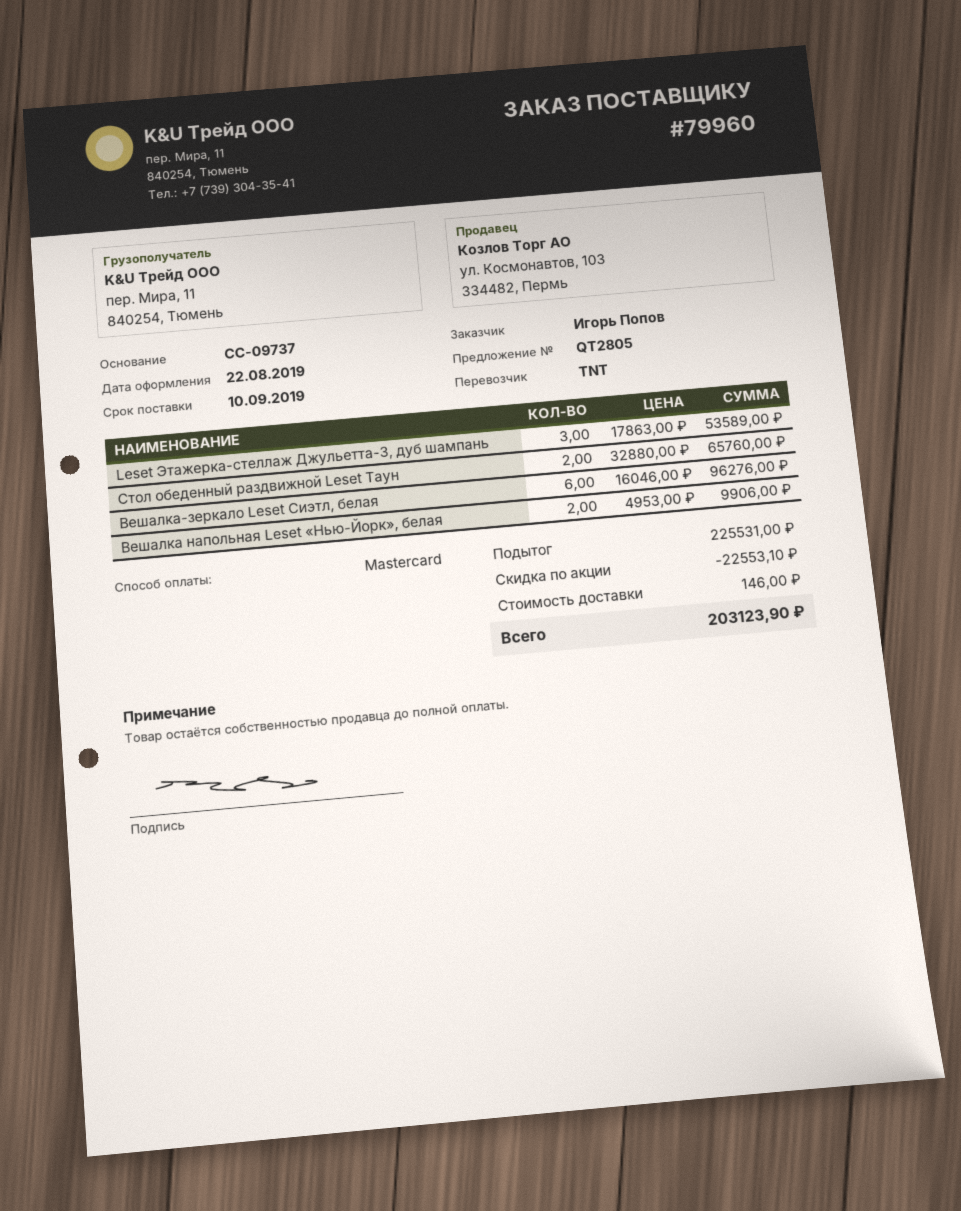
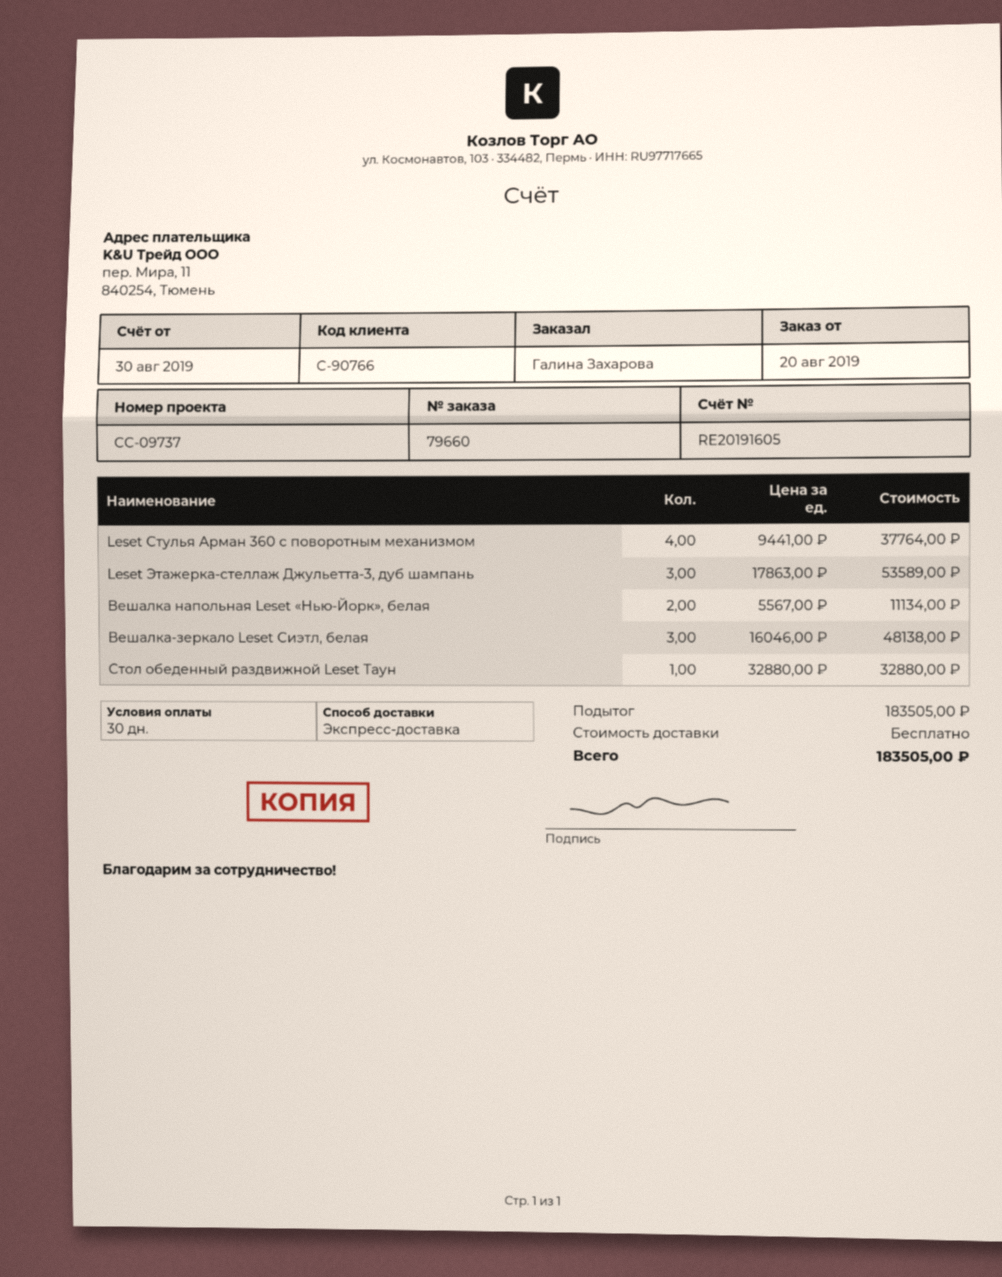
order number: 79960 -> 79660
order date: 2019-08-22 -> 2019-08-20
ordered by: Игорь Попов -> Галина Захарова
shipping method: TNT -> express
Стол обеденный раздвижной Leset Таун: 2 x 32880.00 = 65760.00 -> 1 x 32880.00 = 32880.00
Вешалка-зеркало Leset Сиэтл, белая: 6 x 16046.00 = 96276.00 -> 3 x 16046.00 = 48138.00
Вешалка напольная Leset «Нью-Йорк», белая: 2 x 4953.00 = 9906.00 -> 2 x 5567.00 = 11134.00
Leset Стулья Арман 360 с поворотным механизмом: none -> 4 x 9441.00 = 37764.00
subtotal: 225531.00 -> 183505.00
discount: 22553.10 -> none
shipping: 146.00 -> 0.00
total: 203123.90 -> 183505.00

